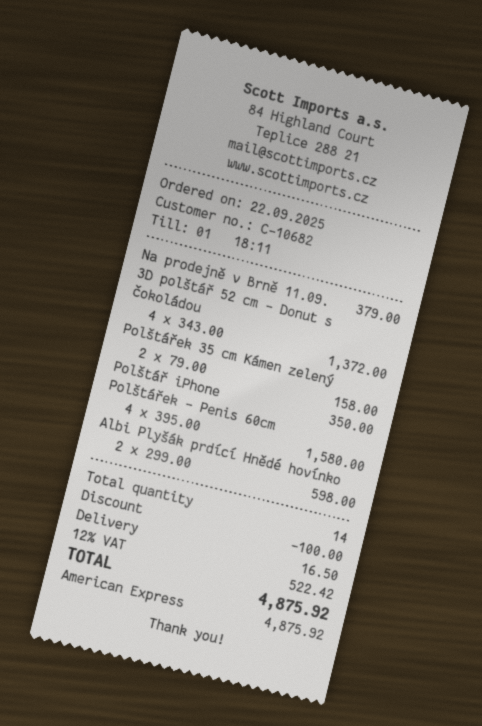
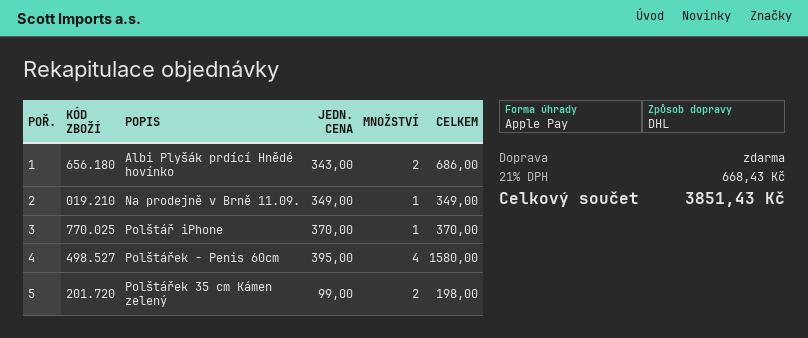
payment method: American Express -> Apple Pay
Na prodejně v Brně 11.09.: 1 x 379.00 = 379.00 -> 1 x 349.00 = 349.00
3D polštář 52 cm - Donut s čokoládou: 4 x 343.00 = 1372.00 -> none
Polštářek 35 cm Kámen zelený: 2 x 79.00 = 158.00 -> 2 x 99.00 = 198.00
Polštář iPhone: 1 x 350.00 = 350.00 -> 1 x 370.00 = 370.00
Albi Plyšák prdící Hnědé hovínko: 2 x 299.00 = 598.00 -> 2 x 343.00 = 686.00
discount: 100.00 -> none
shipping: 16.50 -> 0.00
tax: 12% = 522.42 -> 21% = 668.43
total: 4875.92 -> 3851.43

